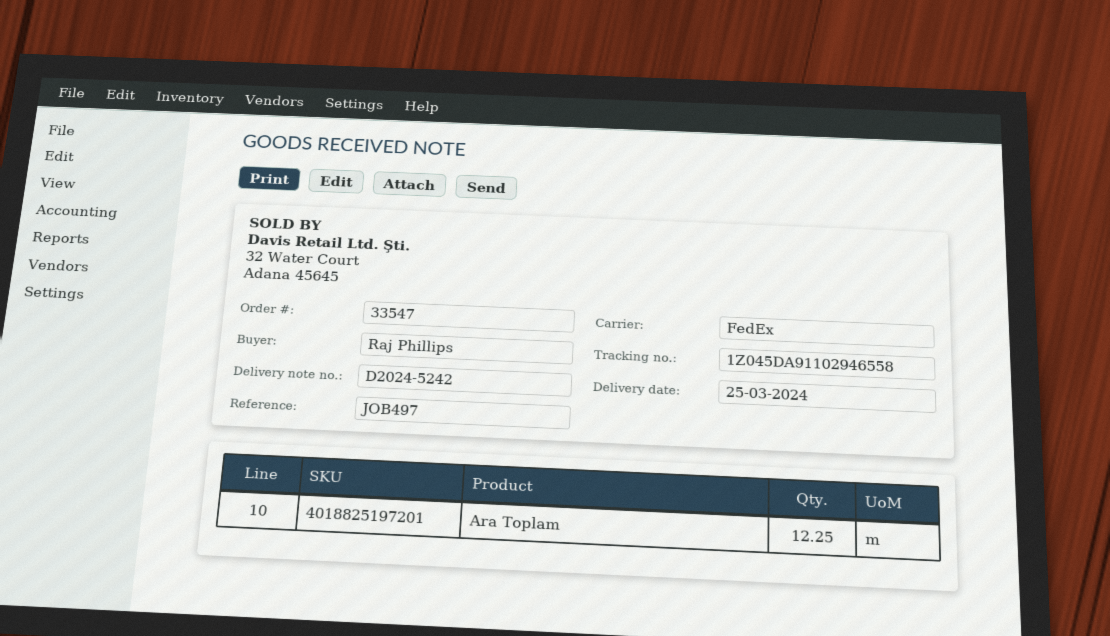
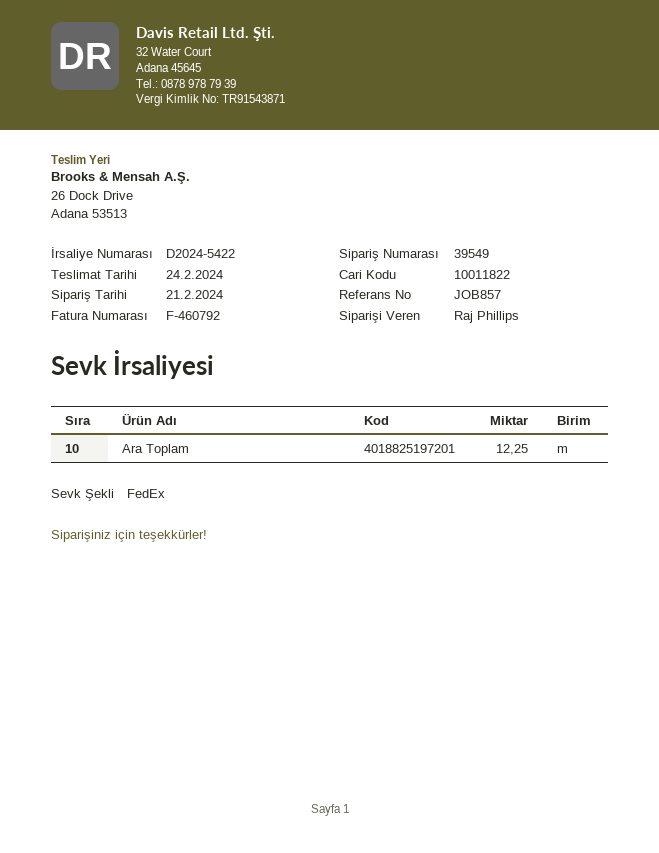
order number: 33547 -> 39549
delivery note number: D2024-5242 -> D2024-5422
delivery date: 2024-03-25 -> 2024-02-24
reference: JOB497 -> JOB857

